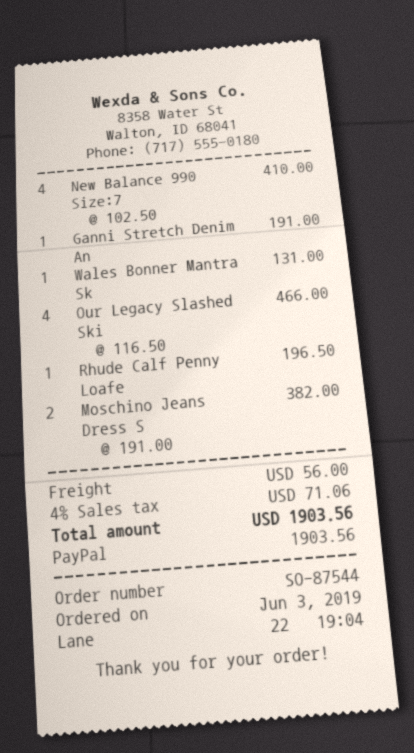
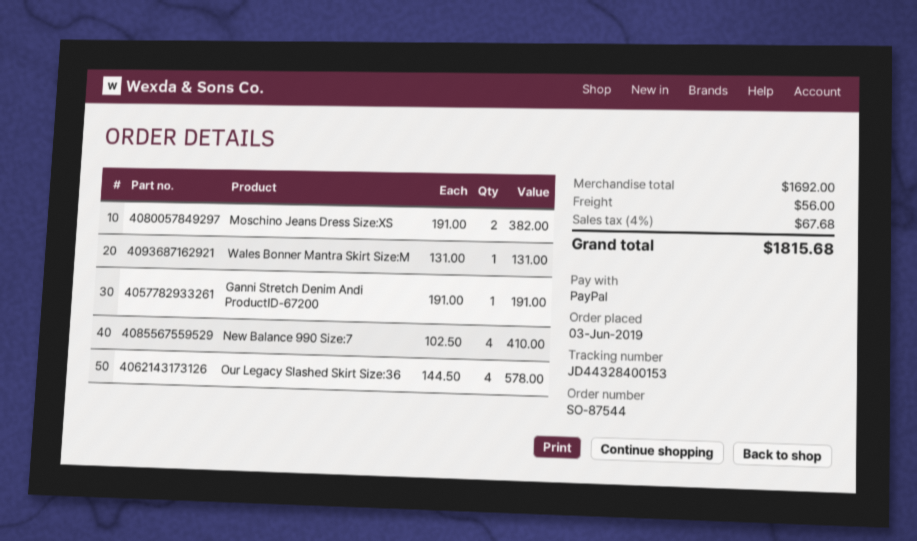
Our Legacy Slashed Ski: 4 x 116.50 = 466.00 -> 4 x 144.50 = 578.00
Rhude Calf Penny Loafe: 1 x 196.50 = 196.50 -> none
tax: 4% = 71.06 -> 4% = 67.68
total: 1903.56 -> 1815.68

